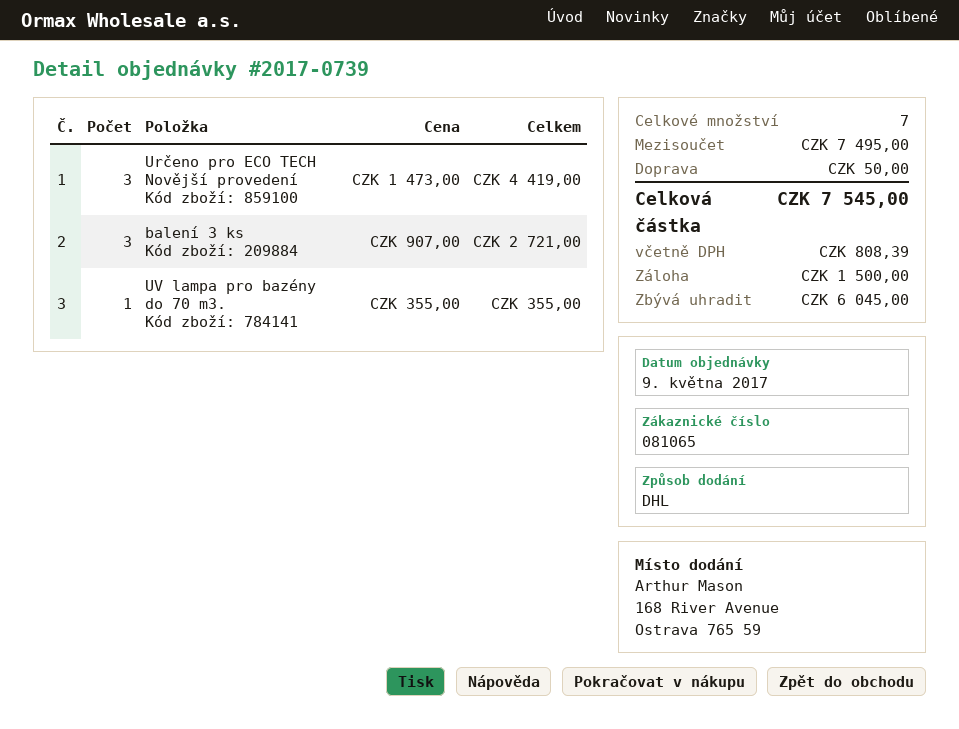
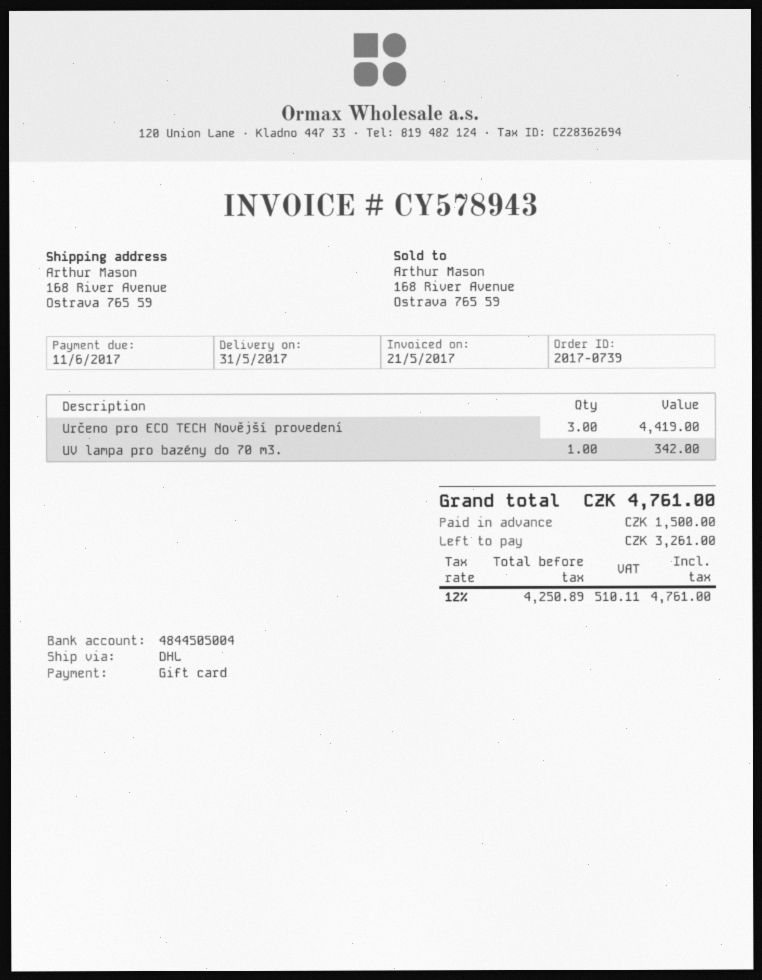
balení 3 ks: 3 for 2721.00 -> none
UV lampa pro bazény do 70 m3.: 1 for 355.00 -> 1 for 342.00
shipping: 50.00 -> none
tax: 808.39 -> 510.11
total: 7545.00 -> 4761.00
balance: 6045.00 -> 3261.00

